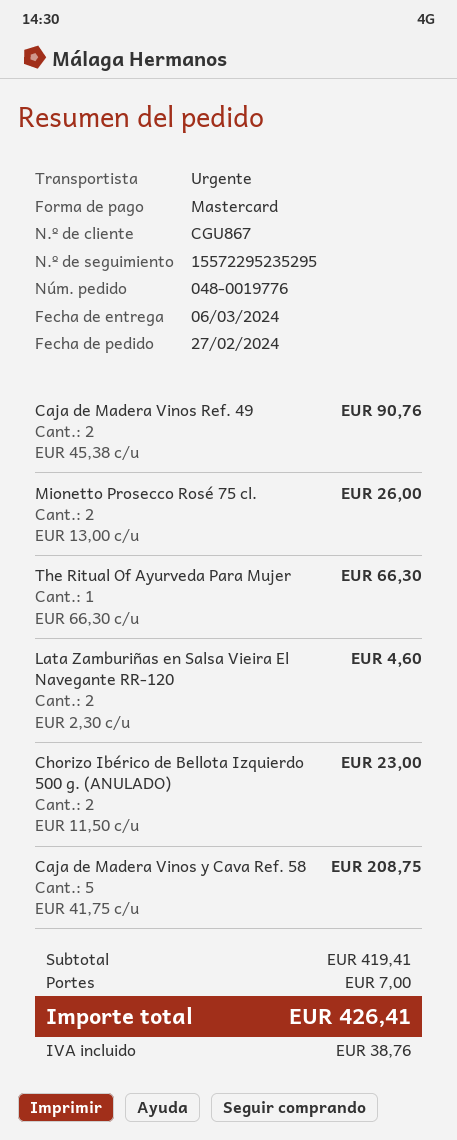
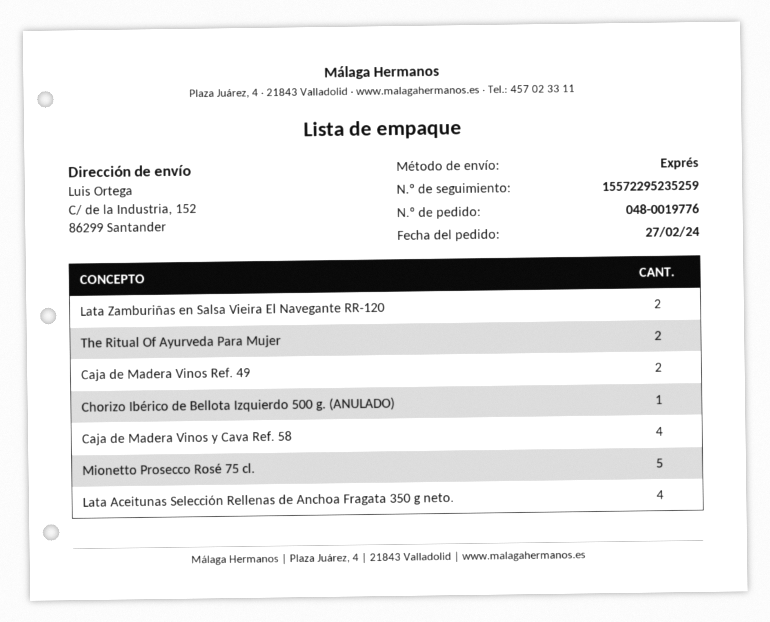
tracking number: 15572295235295 -> 15572295235259
Mionetto Prosecco Rosé 75 cl.: 2 -> 5
The Ritual Of Ayurveda Para Mujer: 1 -> 2
Chorizo Ibérico de Bellota Izquierdo 500 g. (ANULADO): 2 -> 1
Caja de Madera Vinos y Cava Ref. 58: 5 -> 4
Lata Aceitunas Selección Rellenas de Anchoa Fragata 350 g neto.: none -> 4

